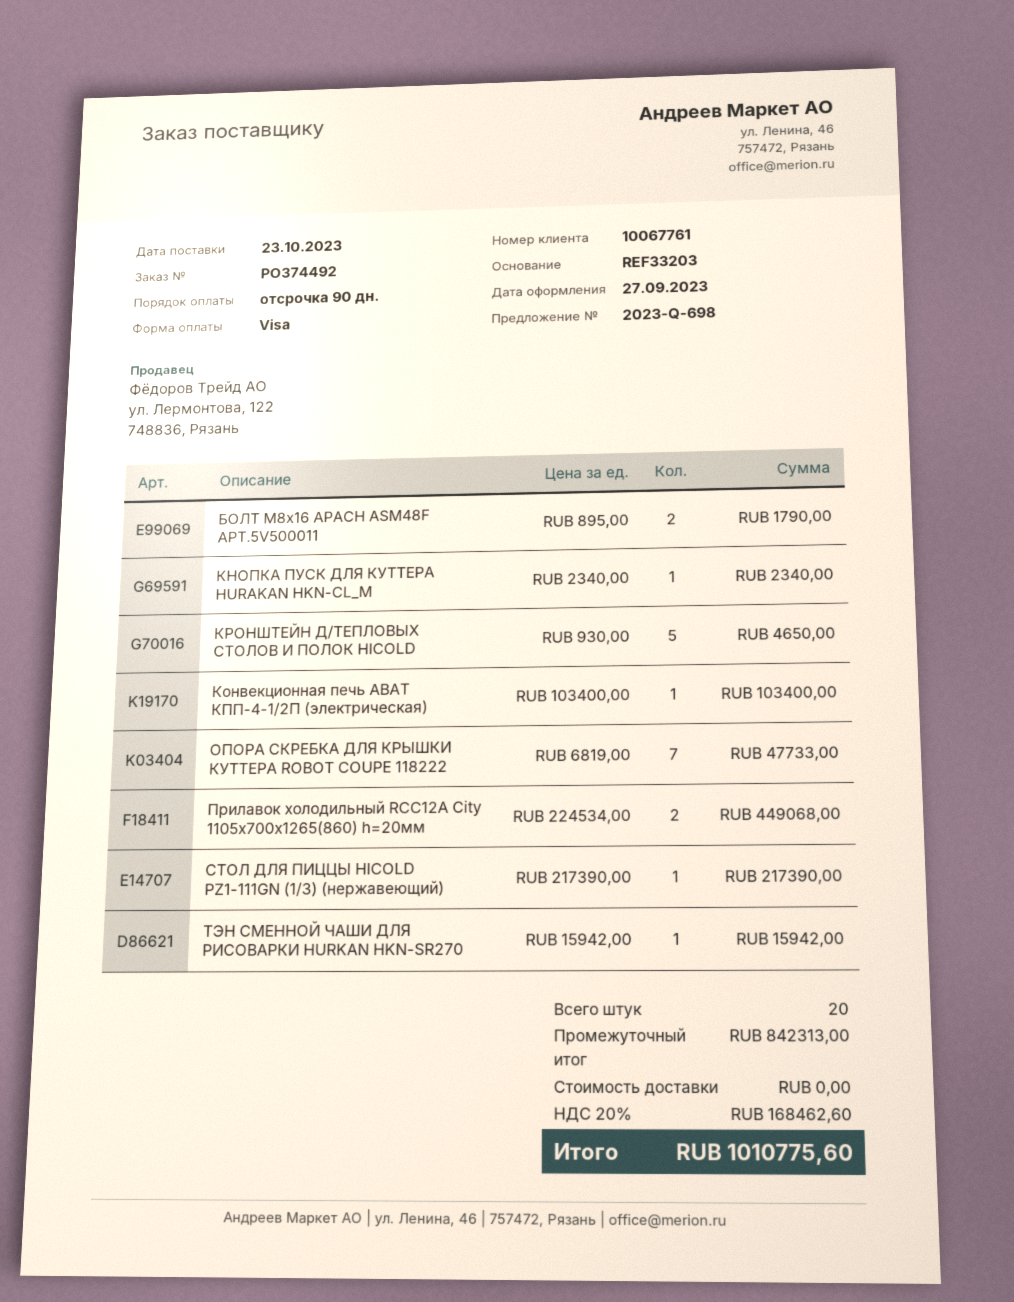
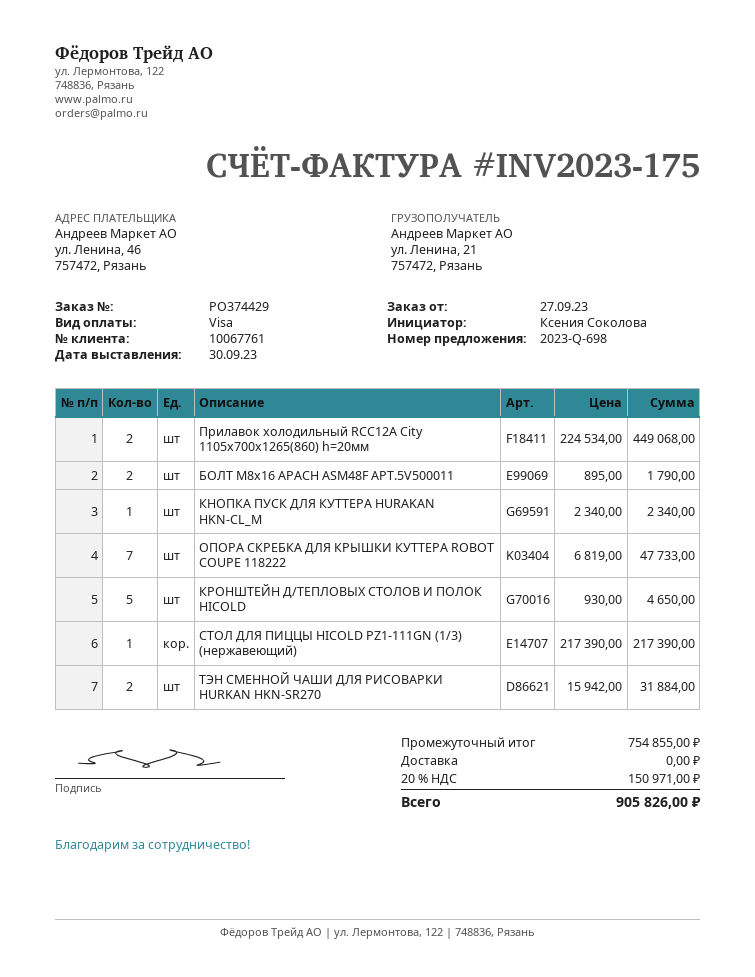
order number: PO374492 -> PO374429
Конвекционная печь ABAT КПП-4-1/2П (электрическая): 1 x 103400.00 = 103400.00 -> none
ТЭН СМЕННОЙ ЧАШИ ДЛЯ РИСОВАРКИ HURKAN HKN-SR270: 1 x 15942.00 = 15942.00 -> 2 x 15942.00 = 31884.00
subtotal: 842313.00 -> 754855.00
tax: 20% = 168462.60 -> 20% = 150971.00
total: 1010775.60 -> 905826.00

